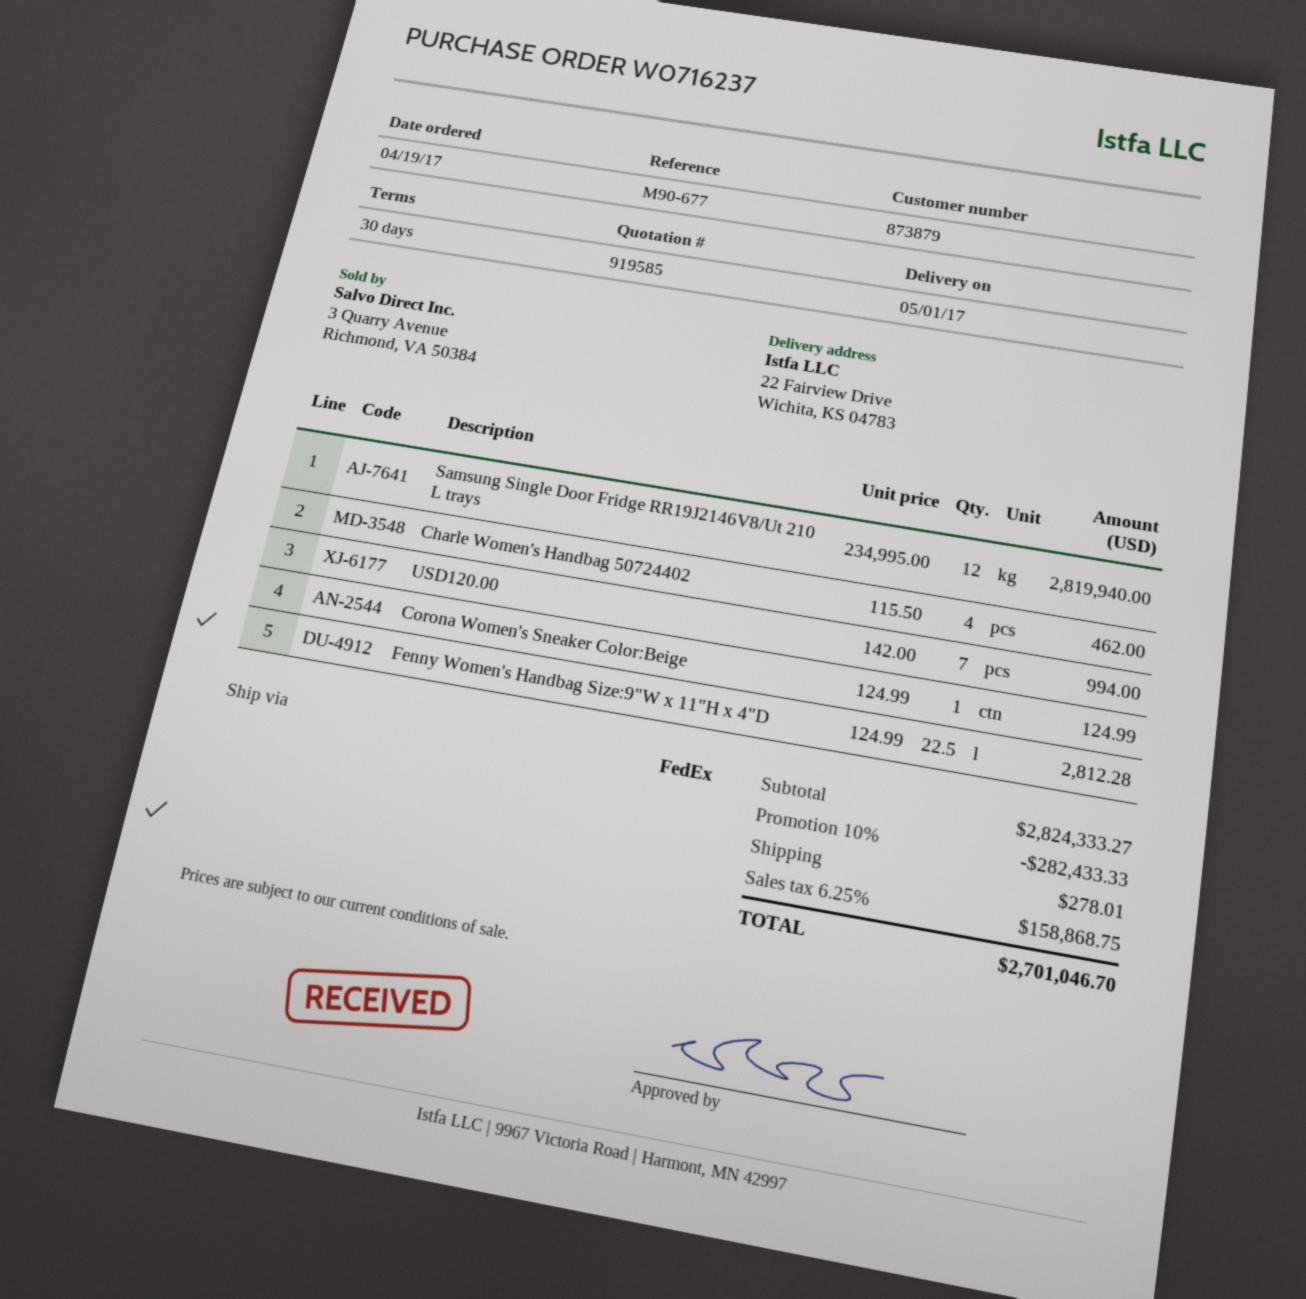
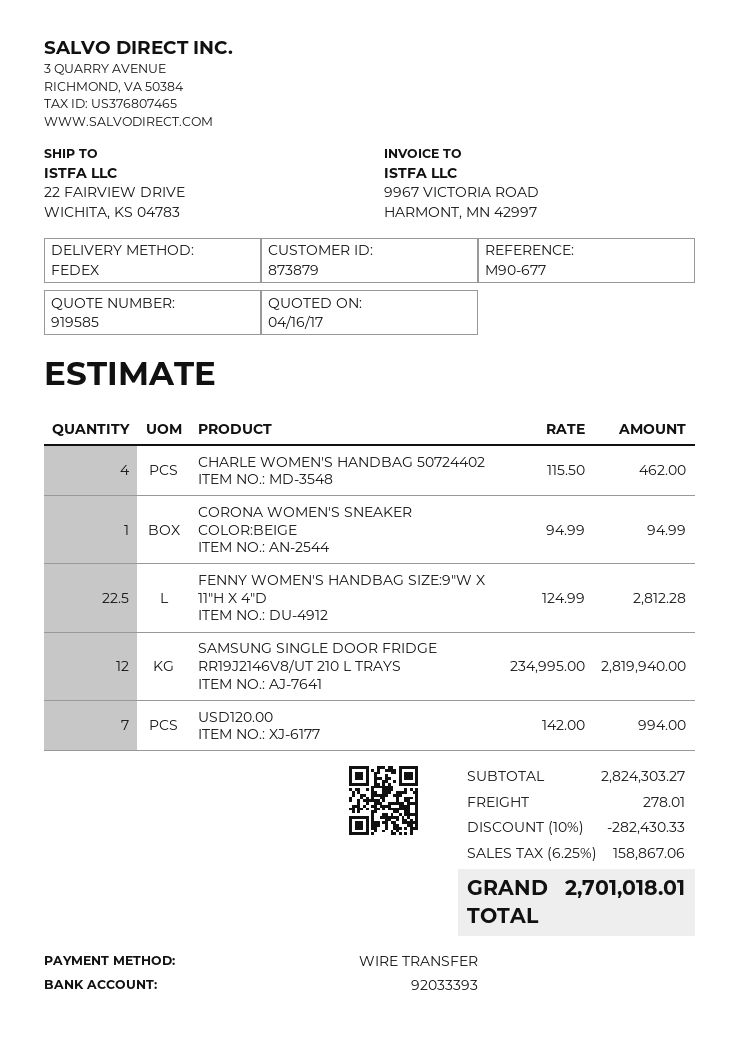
Corona Women's Sneaker Color:Beige: 1 x 124.99 = 124.99 -> 1 x 94.99 = 94.99
subtotal: 2824333.27 -> 2824303.27
discount: 10% = 282433.33 -> 10% = 282430.33
tax: 6.25% = 158868.75 -> 6.25% = 158867.06
total: 2701046.70 -> 2701018.01

